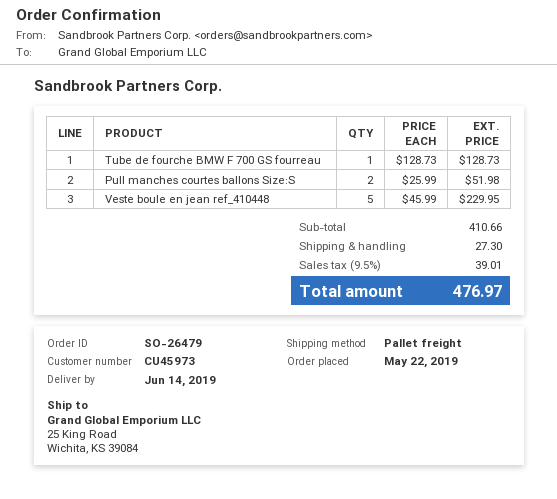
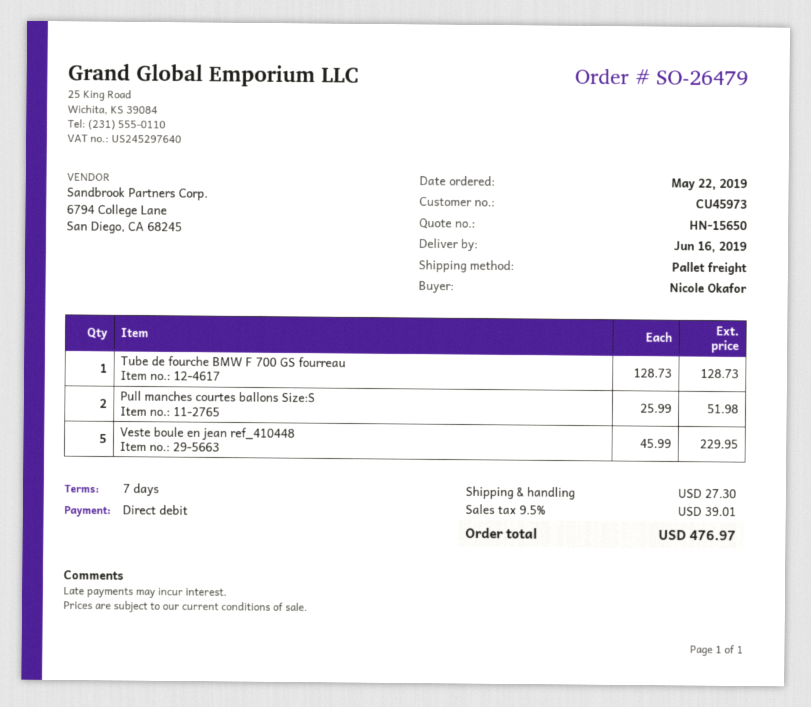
delivery date: 2019-06-14 -> 2019-06-16

